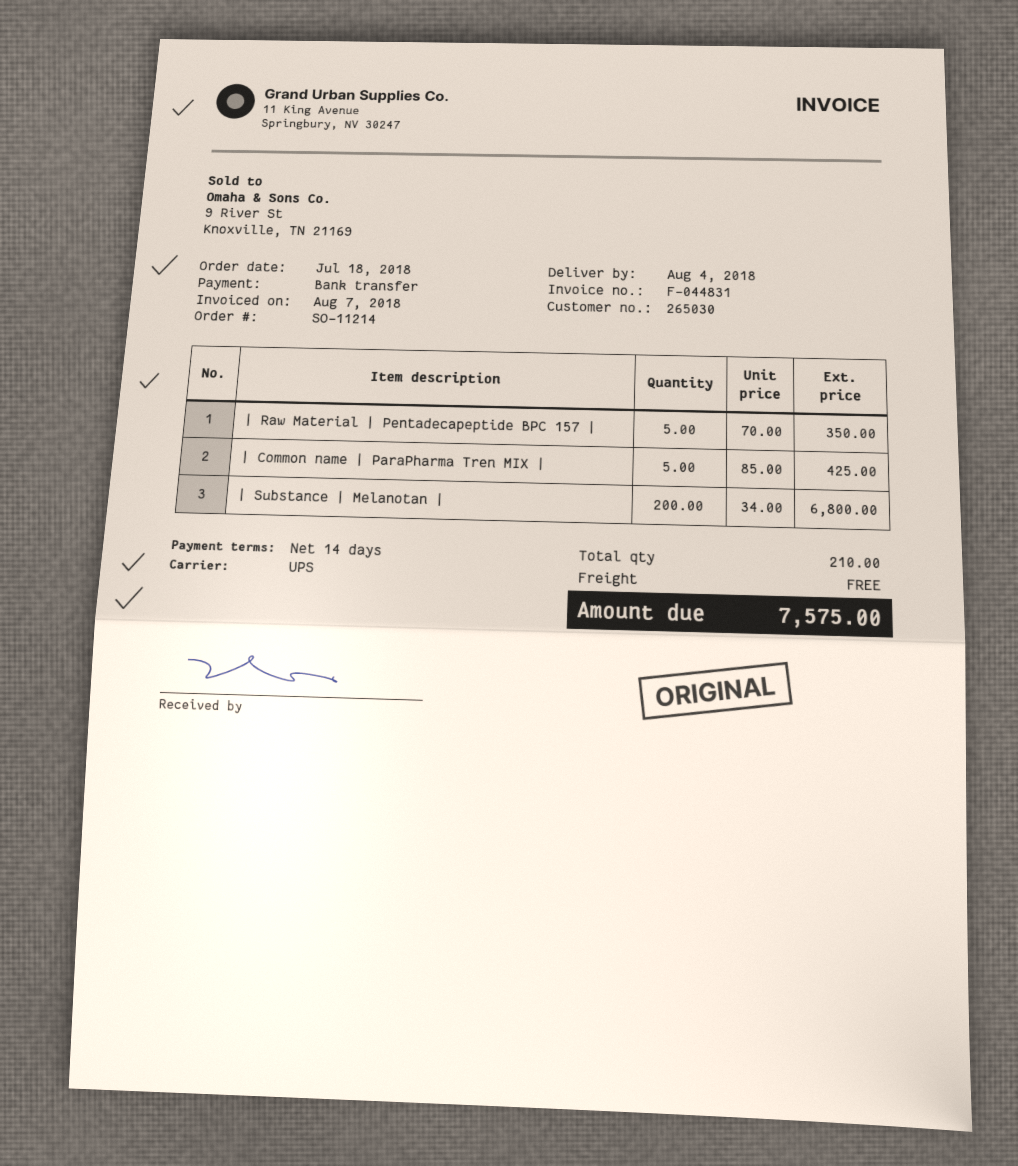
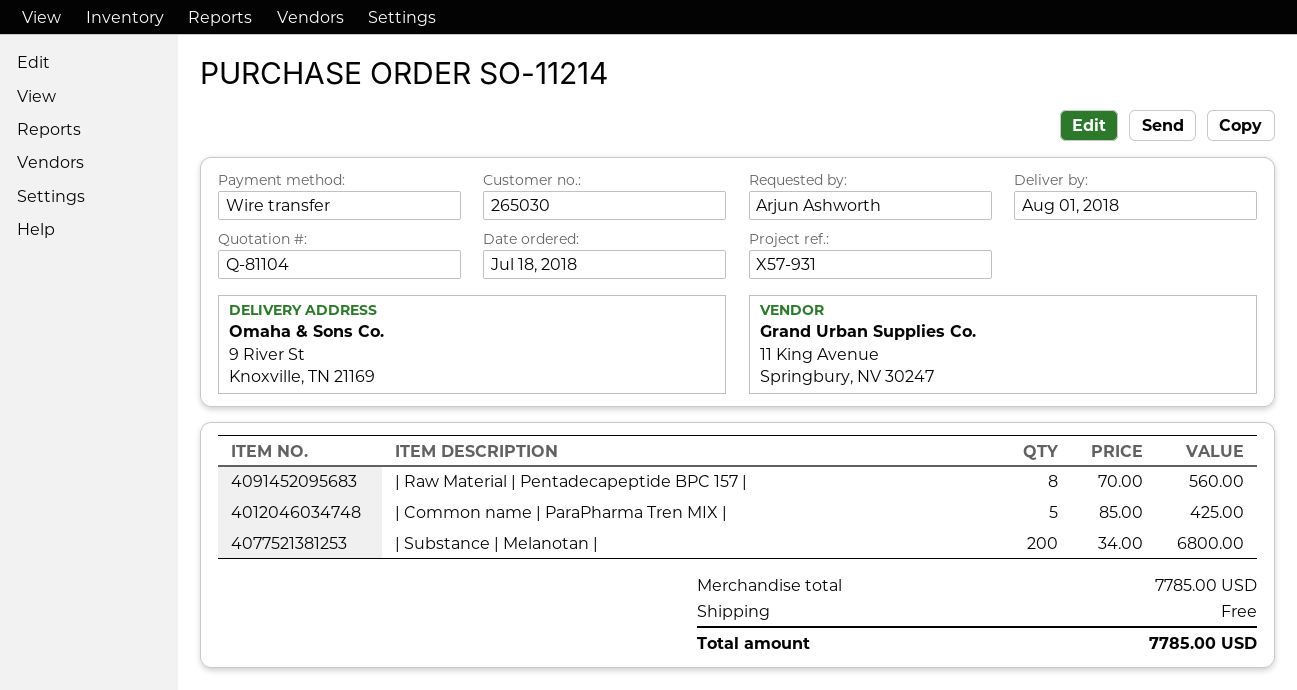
delivery date: 2018-08-04 -> 2018-08-01
| Raw Material | Pentadecapeptide BPC 157 |: 5 x 70.00 = 350.00 -> 8 x 70.00 = 560.00
total: 7575.00 -> 7785.00

